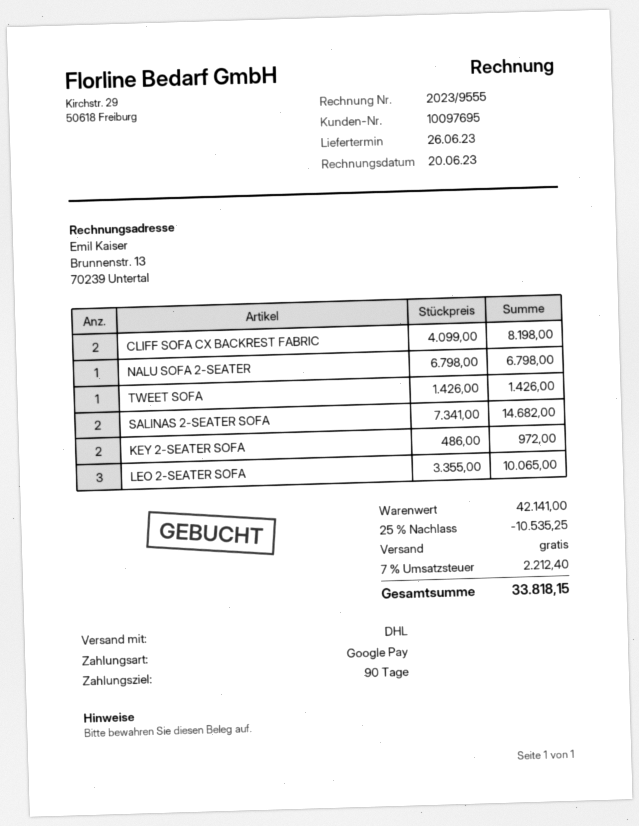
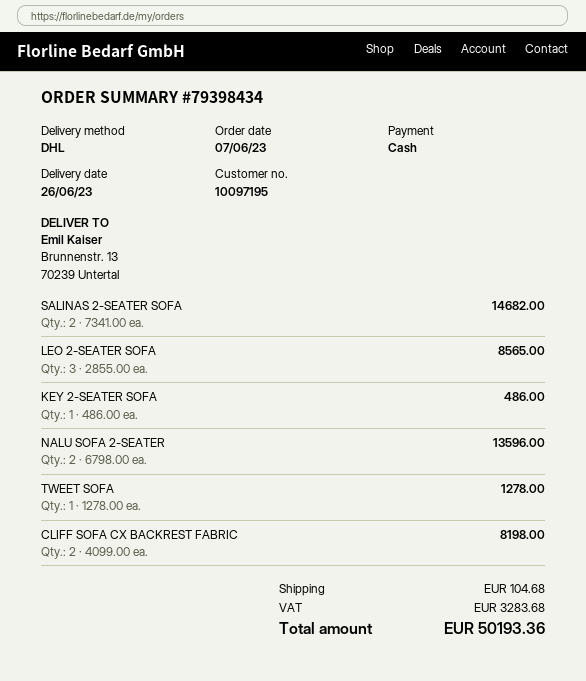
customer number: 10097695 -> 10097195
payment method: Google Pay -> cash
NALU SOFA 2-SEATER: 1 x 6798.00 = 6798.00 -> 2 x 6798.00 = 13596.00
TWEET SOFA: 1 x 1426.00 = 1426.00 -> 1 x 1278.00 = 1278.00
KEY 2-SEATER SOFA: 2 x 486.00 = 972.00 -> 1 x 486.00 = 486.00
LEO 2-SEATER SOFA: 3 x 3355.00 = 10065.00 -> 3 x 2855.00 = 8565.00
discount: 25% = 10535.25 -> none
shipping: 0.00 -> 104.68
tax: 2212.40 -> 3283.68
total: 33818.15 -> 50193.36

